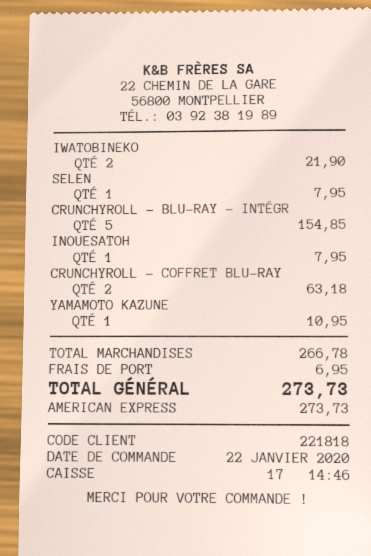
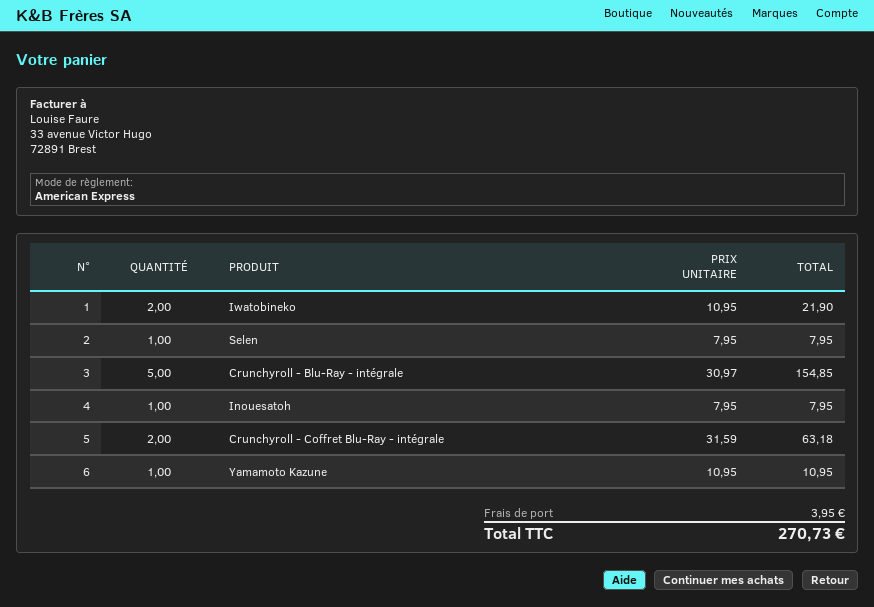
shipping: 6.95 -> 3.95
total: 273.73 -> 270.73

